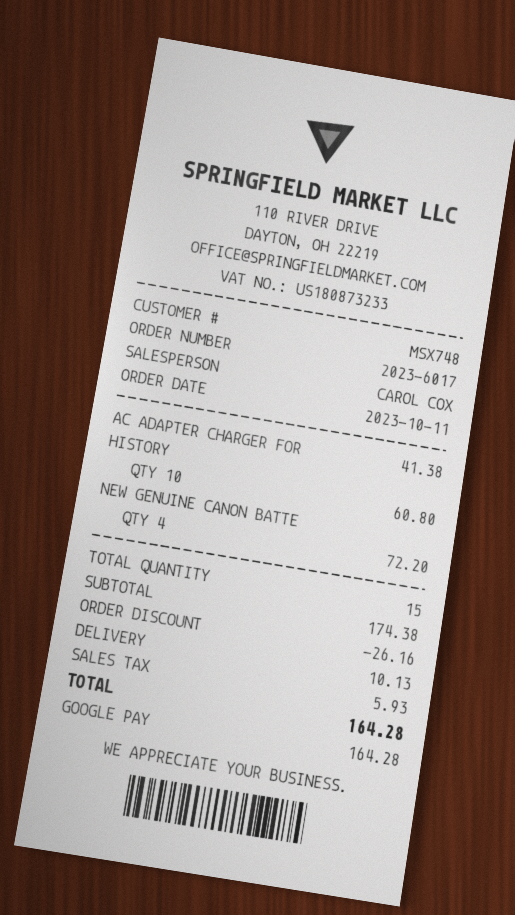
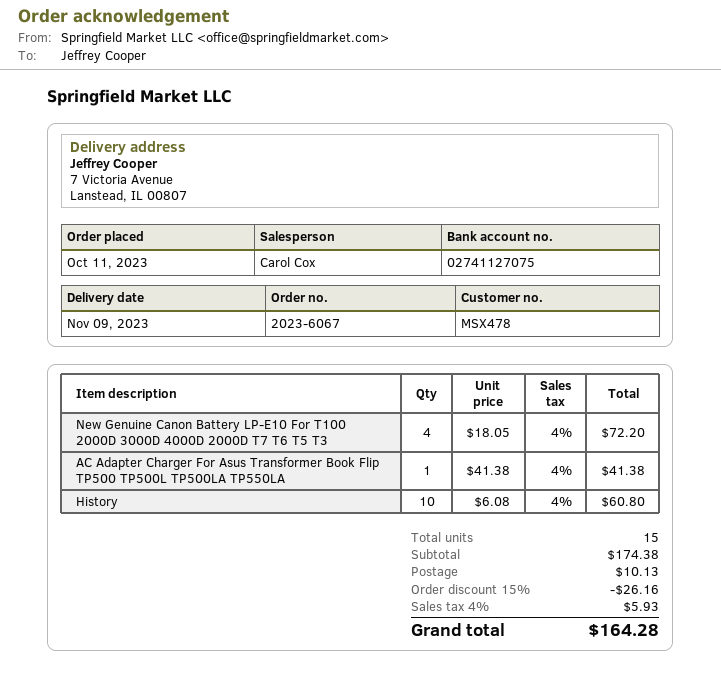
order number: 2023-6017 -> 2023-6067
customer number: MSX748 -> MSX478

